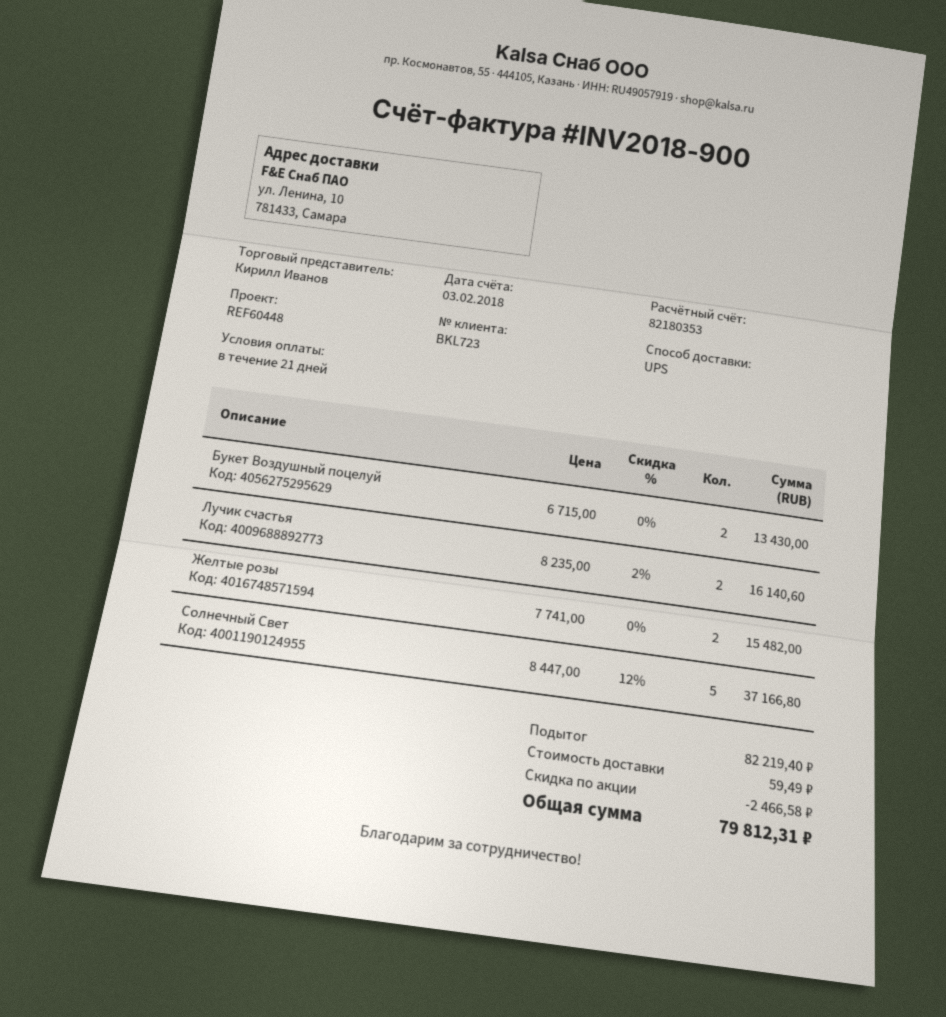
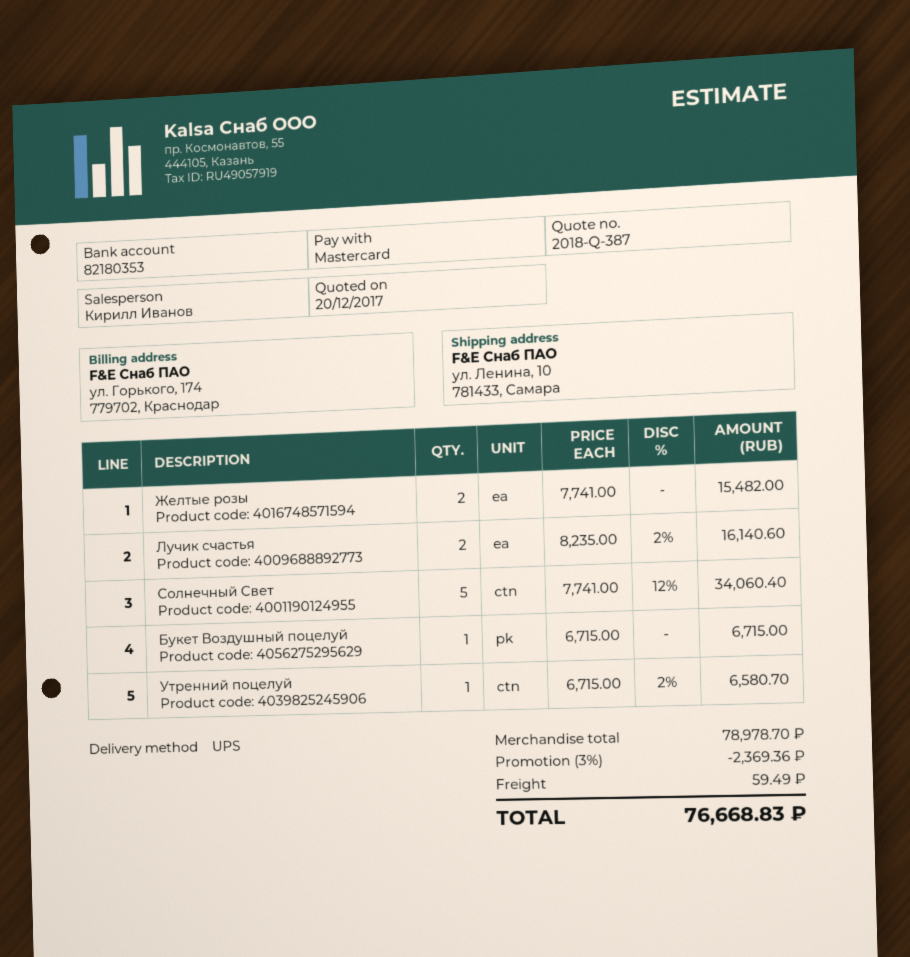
Букет Воздушный поцелуй: 2 x 6715.00 = 13430.00 -> 1 x 6715.00 = 6715.00
Солнечный Свет: 5 x 8447.00 - 12% = 37166.80 -> 5 x 7741.00 - 12% = 34060.40
Утренний поцелуй: none -> 1 x 6715.00 - 2% = 6580.70
subtotal: 82219.40 -> 78978.70
discount: 2466.58 -> 2369.36
total: 79812.31 -> 76668.83

